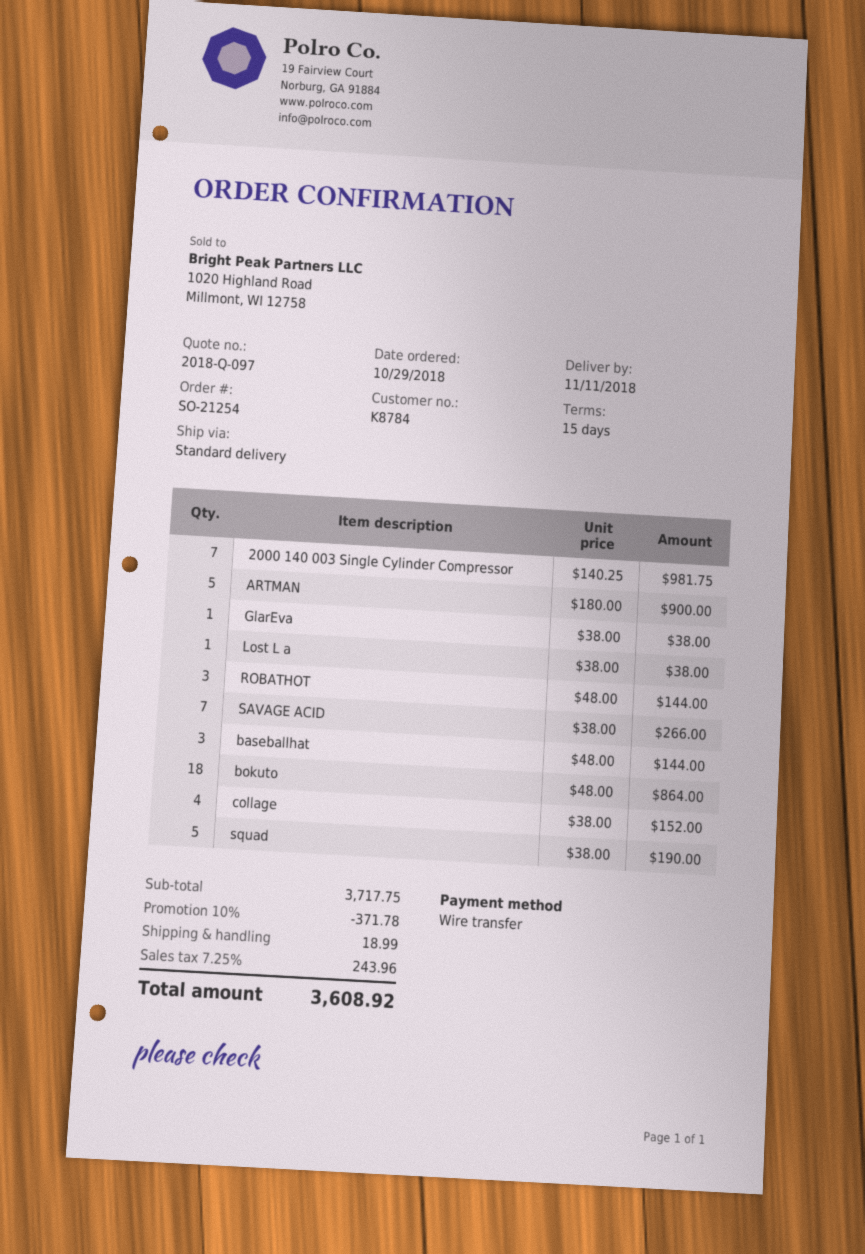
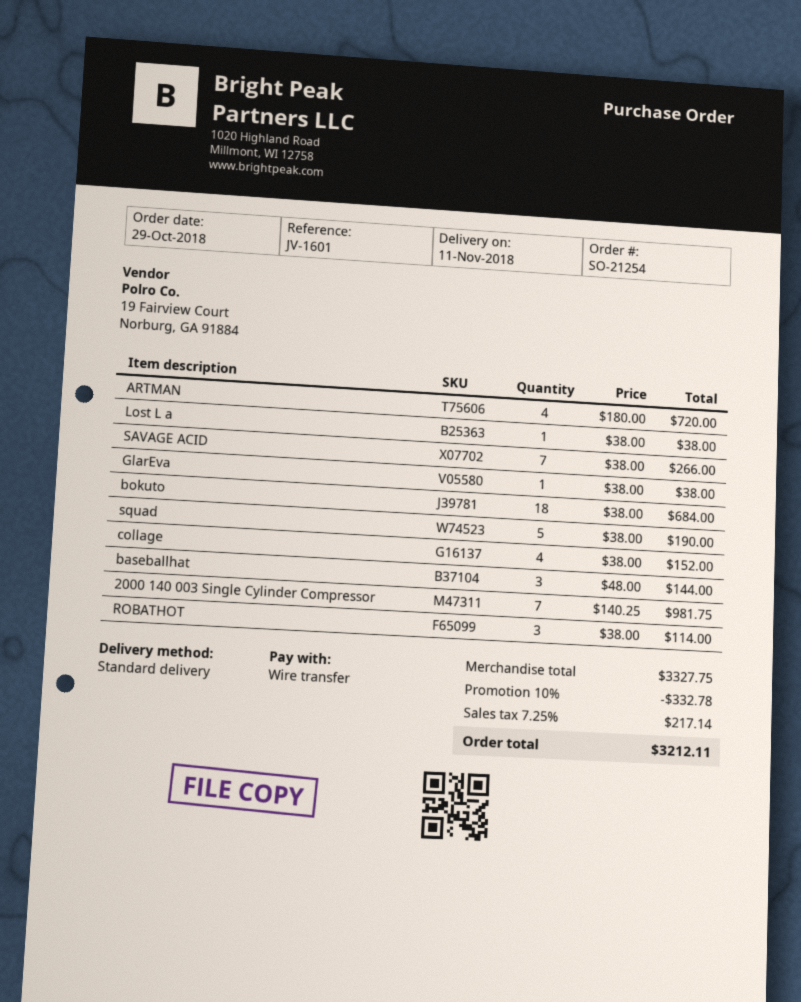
ARTMAN: 5 x 180.00 = 900.00 -> 4 x 180.00 = 720.00
ROBATHOT: 3 x 48.00 = 144.00 -> 3 x 38.00 = 114.00
bokuto: 18 x 48.00 = 864.00 -> 18 x 38.00 = 684.00
subtotal: 3717.75 -> 3327.75
discount: 10% = 371.78 -> 10% = 332.78
shipping: 18.99 -> none
tax: 7.25% = 243.96 -> 7.25% = 217.14
total: 3608.92 -> 3212.11

